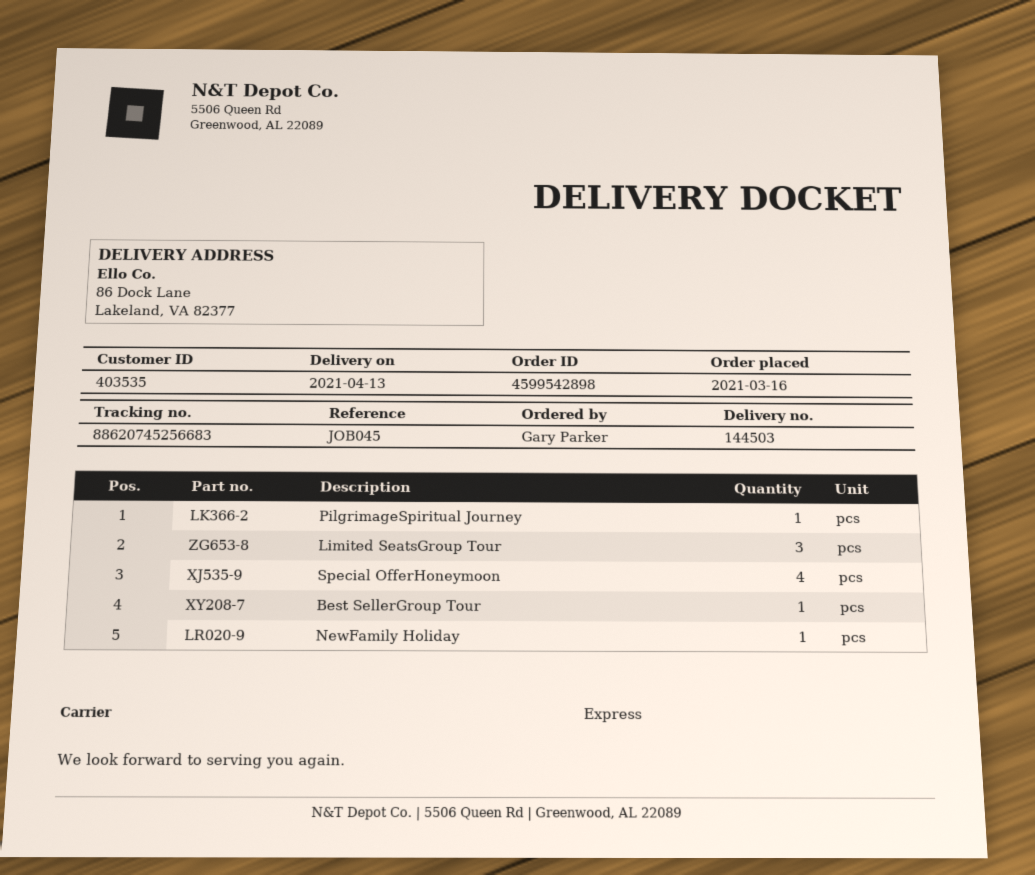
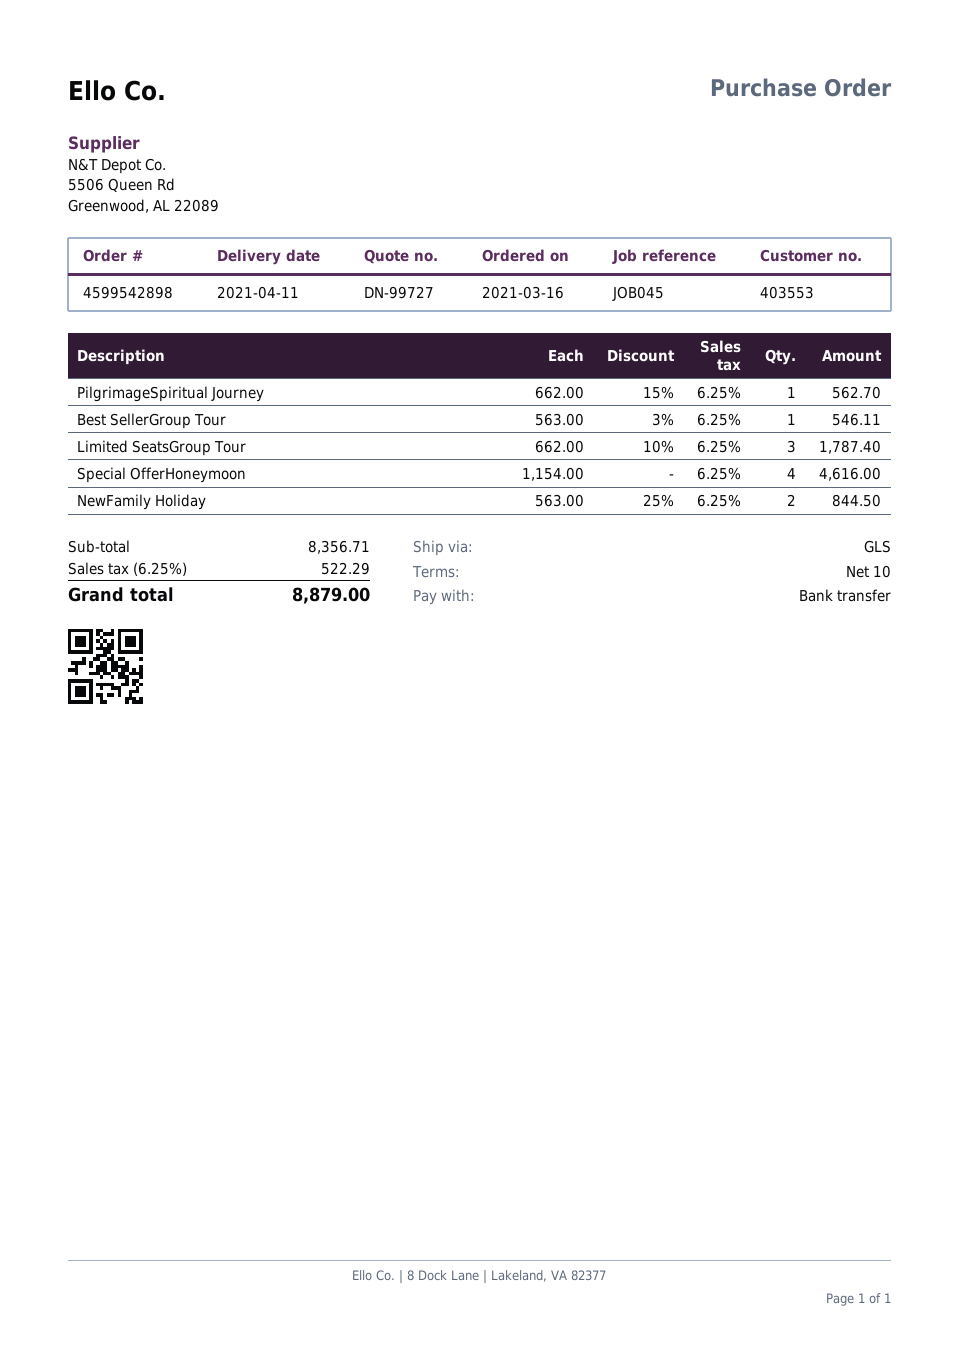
delivery date: 2021-04-13 -> 2021-04-11
customer number: 403535 -> 403553
shipping method: express -> GLS
NewFamily Holiday: 1 -> 2

